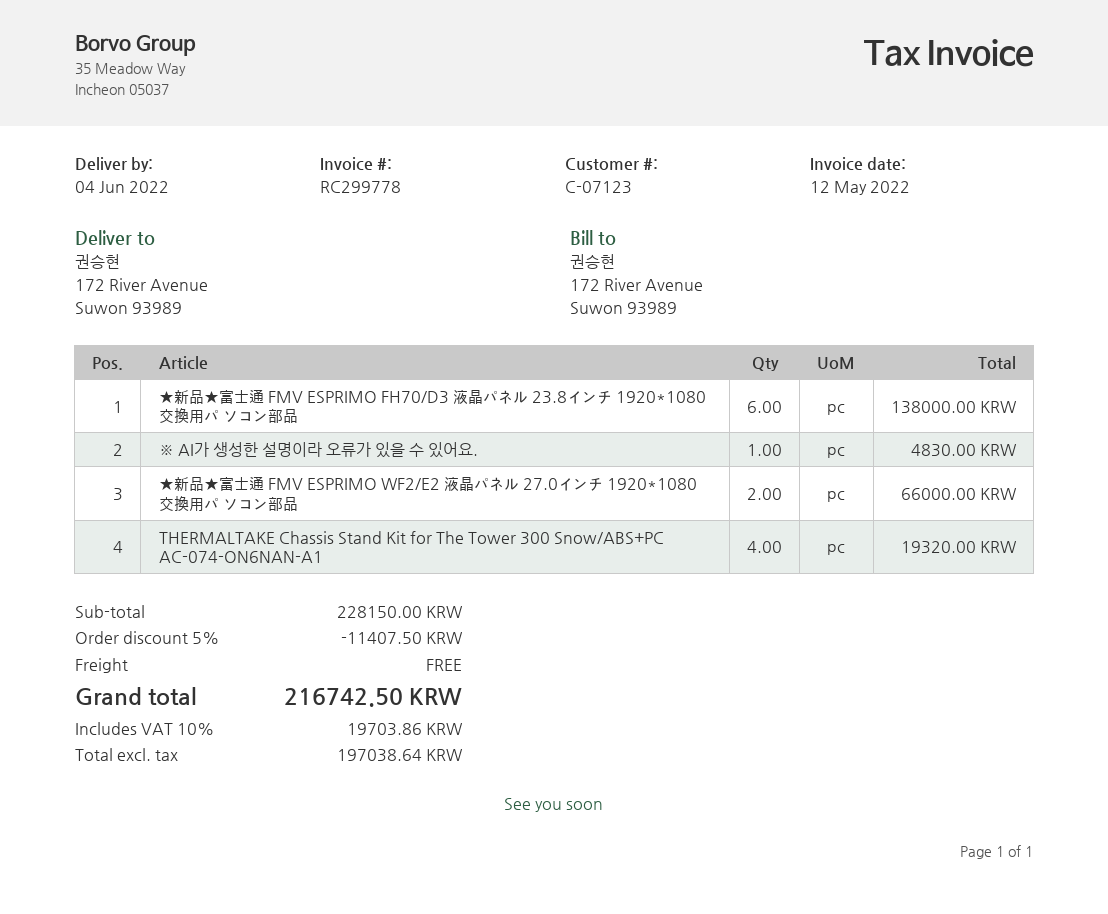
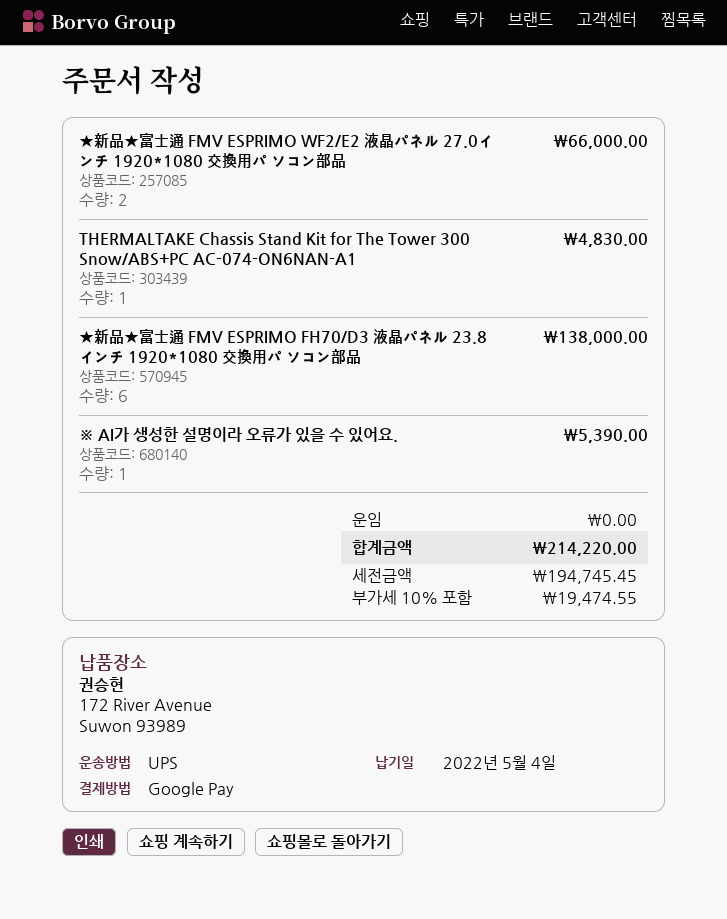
delivery date: 2022-06-04 -> 2022-05-04
※ AI가 생성한 설명이라 오류가 있을 수 있어요.: 1 for 4830.00 -> 1 for 5390.00
THERMALTAKE Chassis Stand Kit for The Tower 300 Snow/ABS+PC AC-074-ON6NAN-A1: 4 for 19320.00 -> 1 for 4830.00
discount: 5% = 11407.50 -> none
net: 197038.64 -> 194745.45
tax: 10% = 19703.86 -> 10% = 19474.55
total: 216742.50 -> 214220.00

